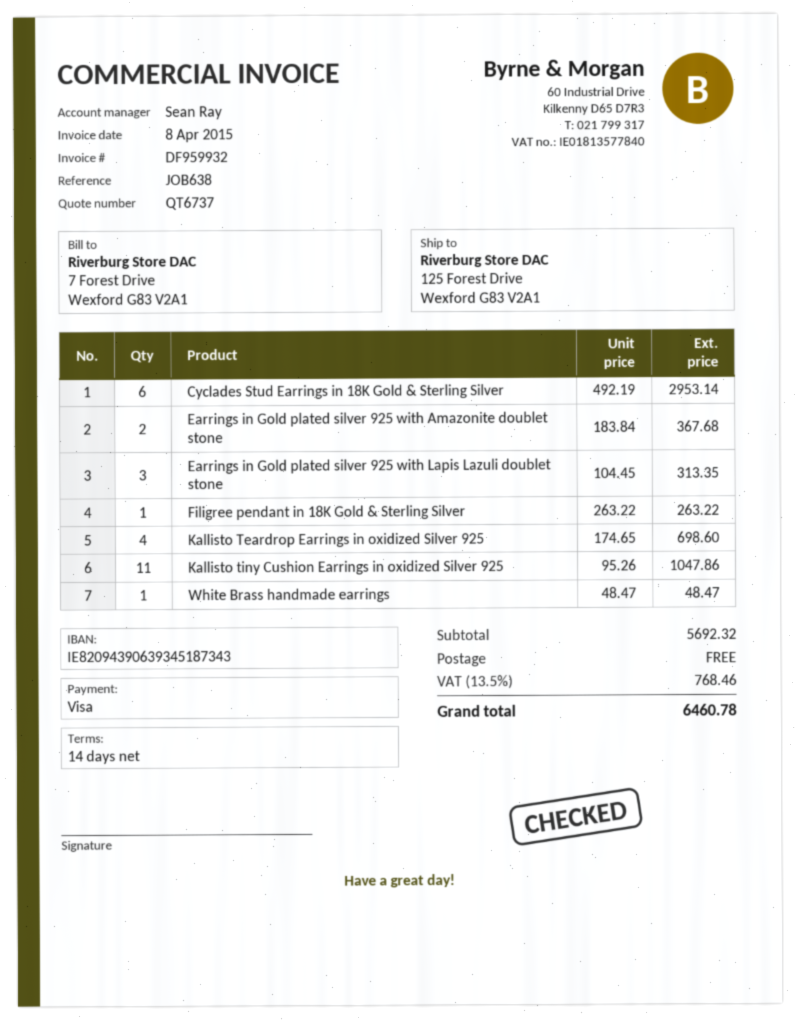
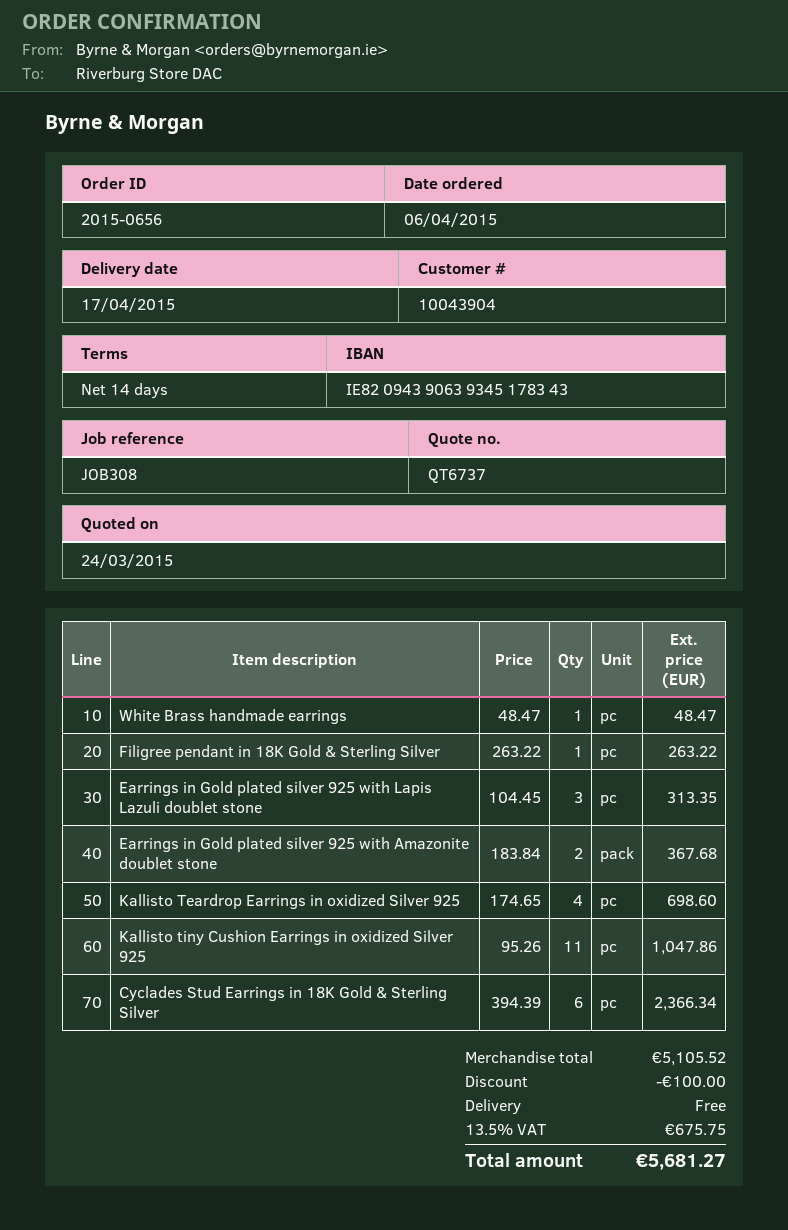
reference: JOB638 -> JOB308
bank account: IE82094390639345187343 -> IE82094390639345178343
Cyclades Stud Earrings in 18K Gold & Sterling Silver: 6 x 492.19 = 2953.14 -> 6 x 394.39 = 2366.34
subtotal: 5692.32 -> 5105.52
discount: none -> 100.00
tax: 13.5% = 768.46 -> 13.5% = 675.75
total: 6460.78 -> 5681.27

